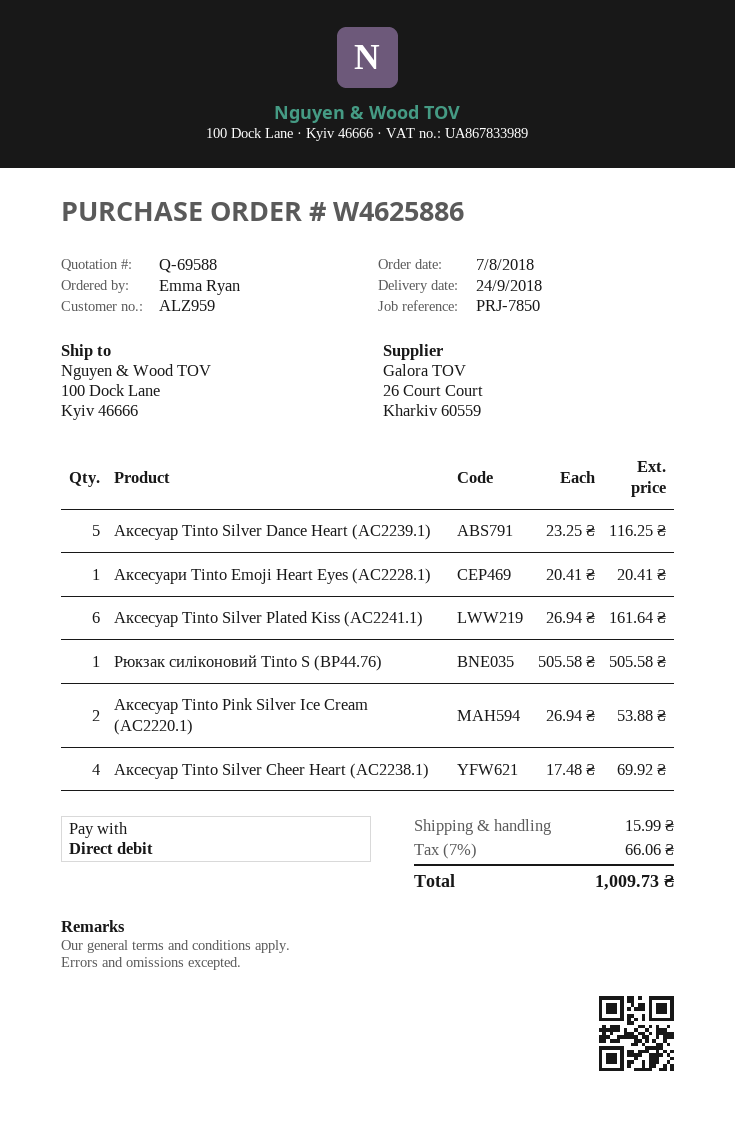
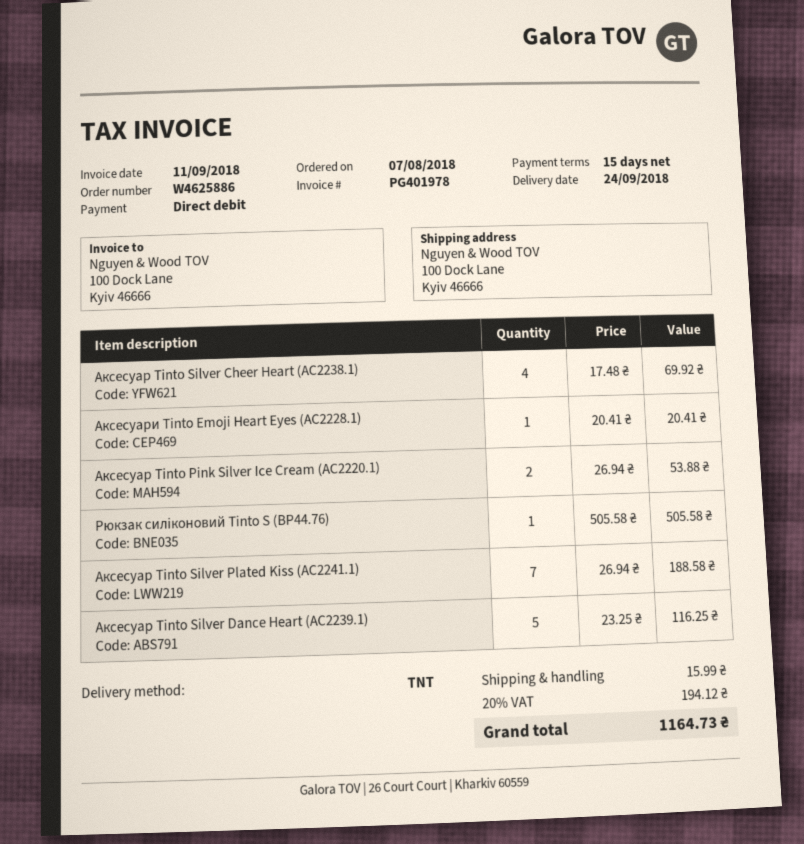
Аксесуар Tinto Silver Plated Kiss (AC2241.1): 6 x 26.94 = 161.64 -> 7 x 26.94 = 188.58
tax: 7% = 66.06 -> 20% = 194.12
total: 1009.73 -> 1164.73

